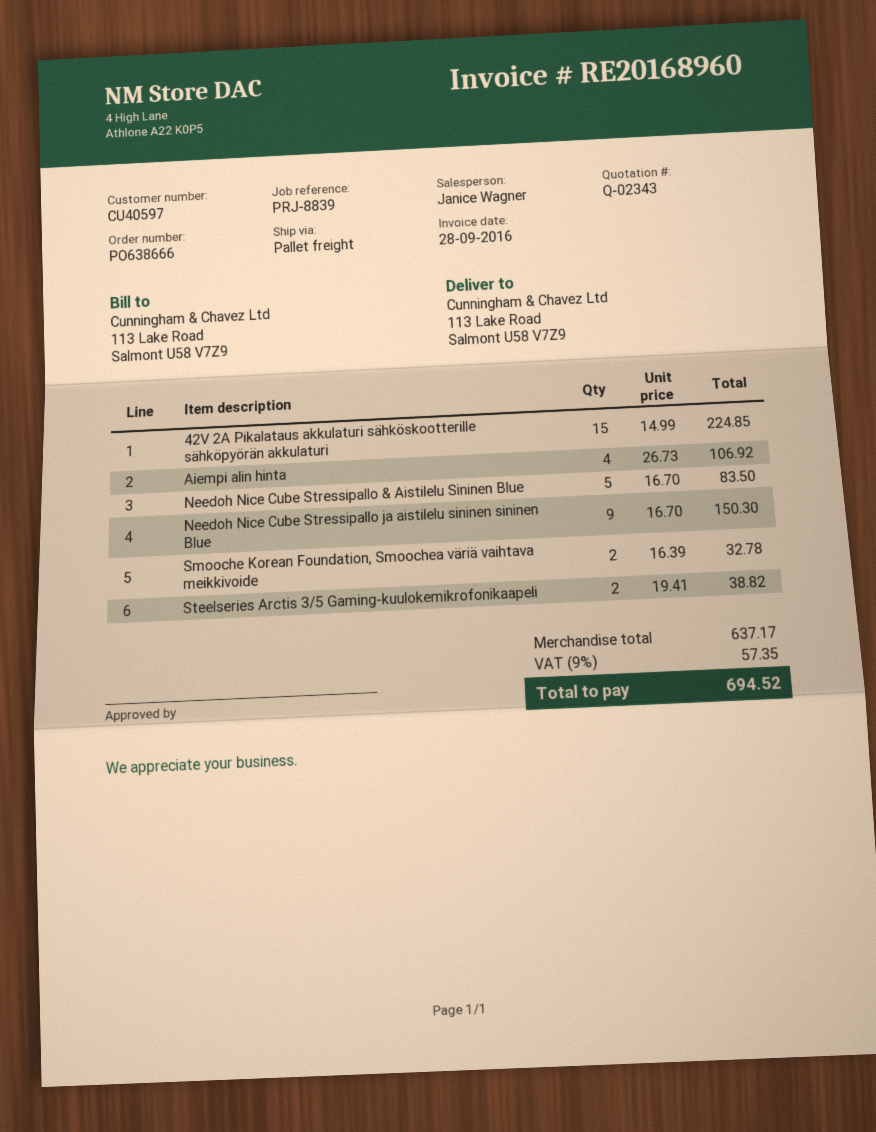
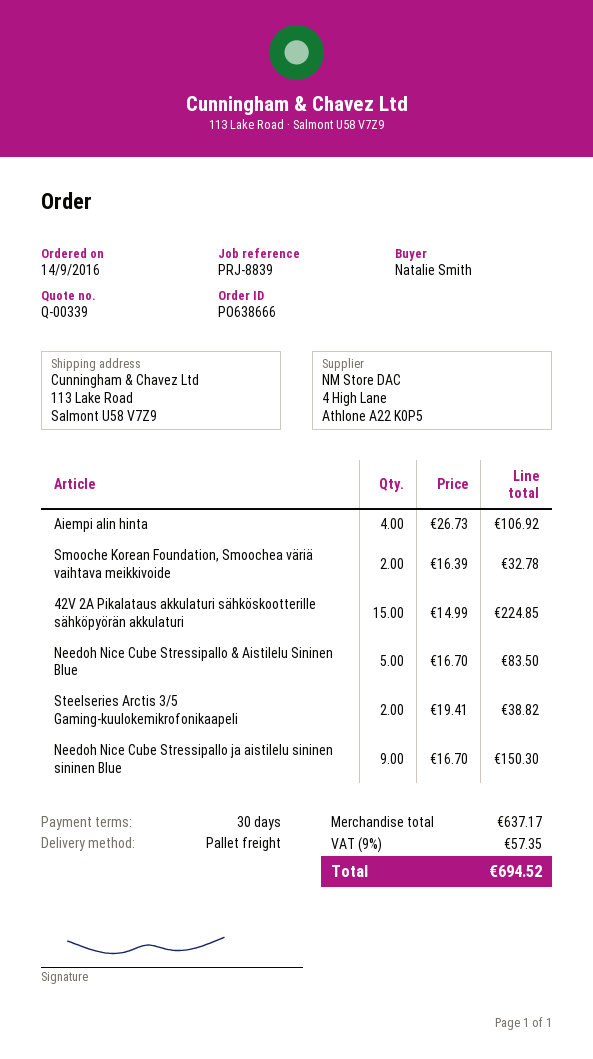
quote number: Q-02343 -> Q-00339

